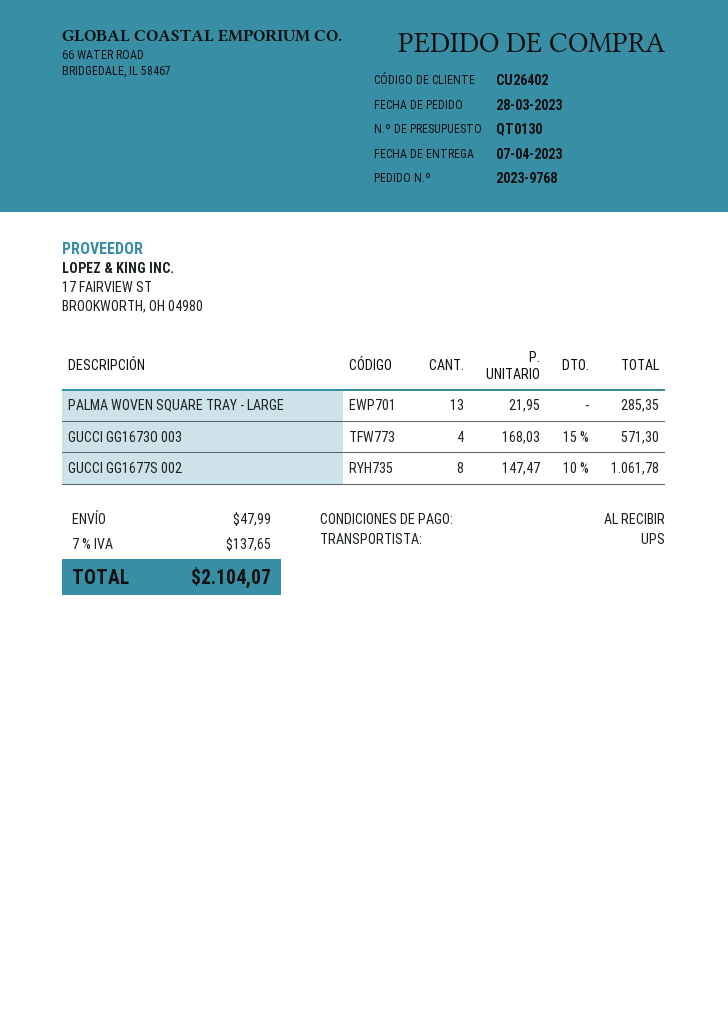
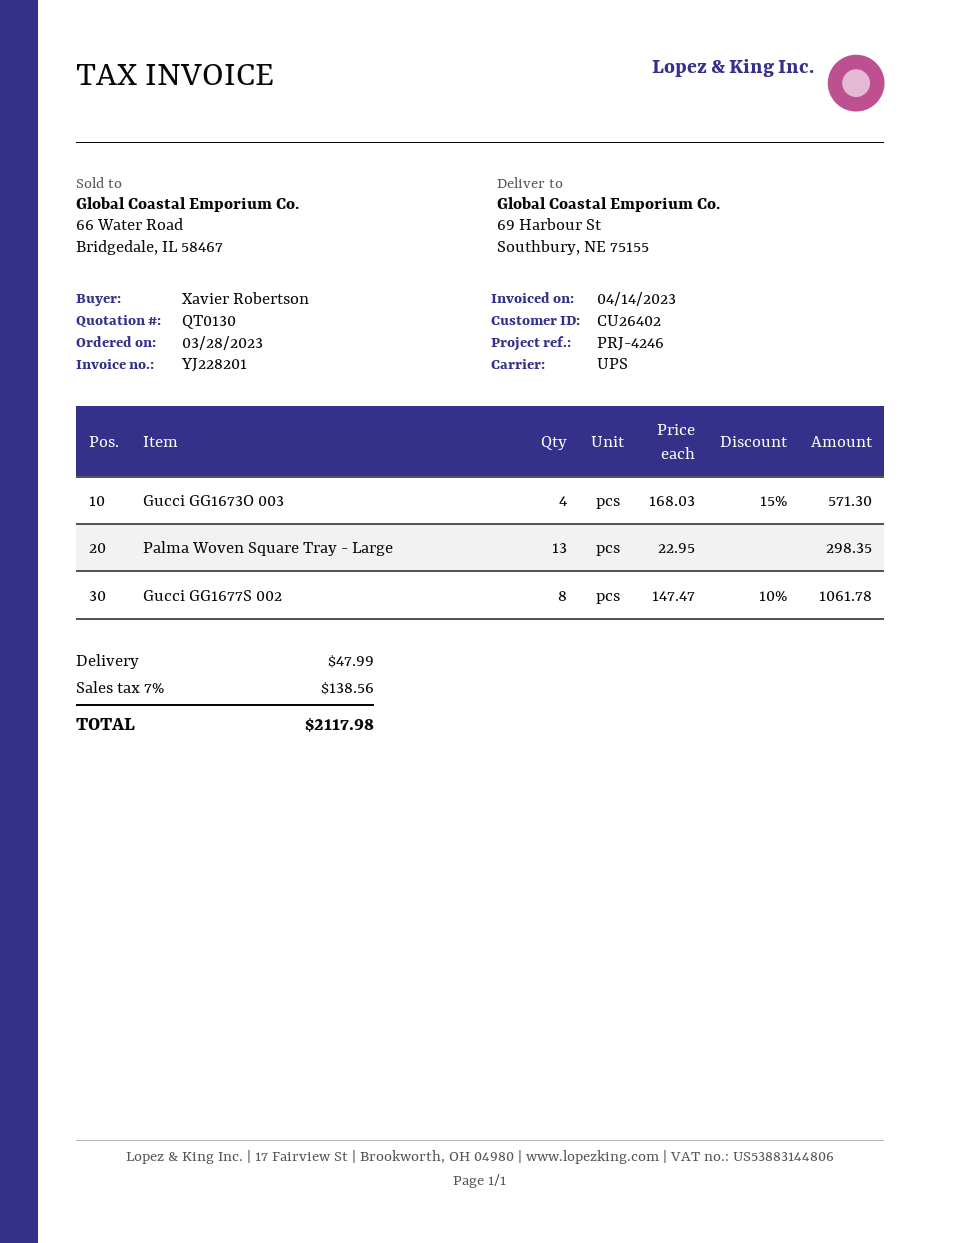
PALMA WOVEN SQUARE TRAY - LARGE: 13 x 21.95 = 285.35 -> 13 x 22.95 = 298.35
tax: 7% = 137.65 -> 7% = 138.56
total: 2104.07 -> 2117.98

